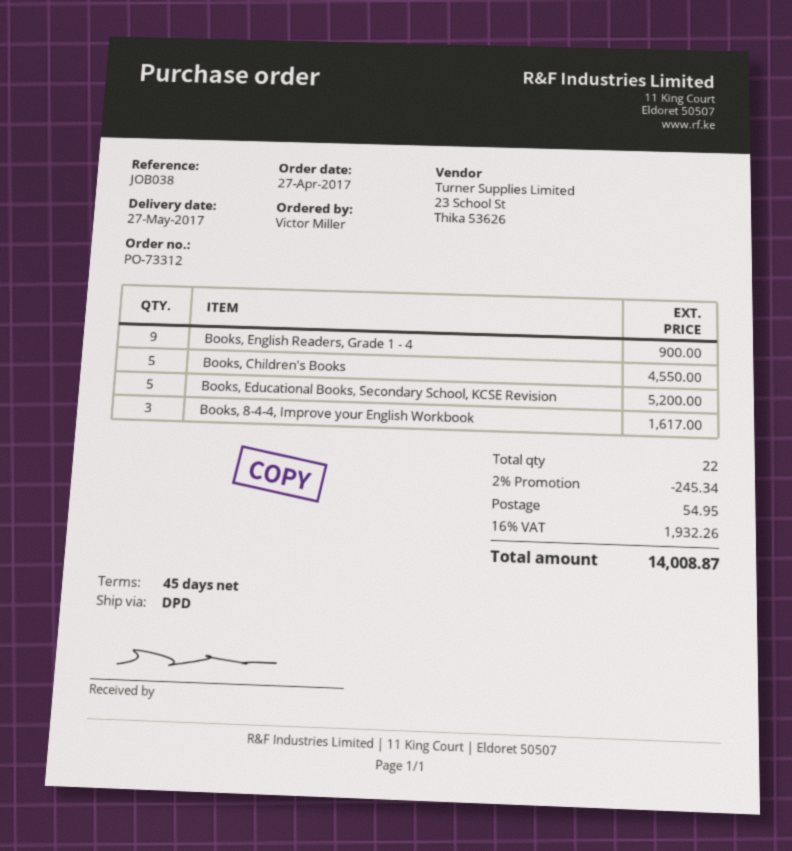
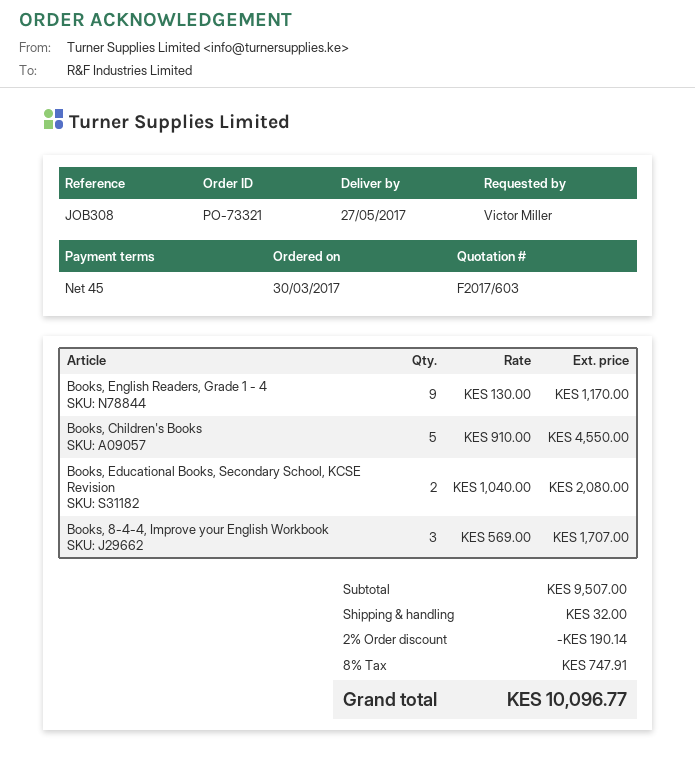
order number: PO-73312 -> PO-73321
order date: 2017-04-27 -> 2017-03-30
reference: JOB038 -> JOB308
Books, English Readers, Grade 1 - 4: 9 for 900.00 -> 9 for 1170.00
Books, Educational Books, Secondary School, KCSE Revision: 5 for 5200.00 -> 2 for 2080.00
Books, 8-4-4, Improve your English Workbook: 3 for 1617.00 -> 3 for 1707.00
discount: 2% = 245.34 -> 2% = 190.14
shipping: 54.95 -> 32.00
tax: 16% = 1932.26 -> 8% = 747.91
total: 14008.87 -> 10096.77

